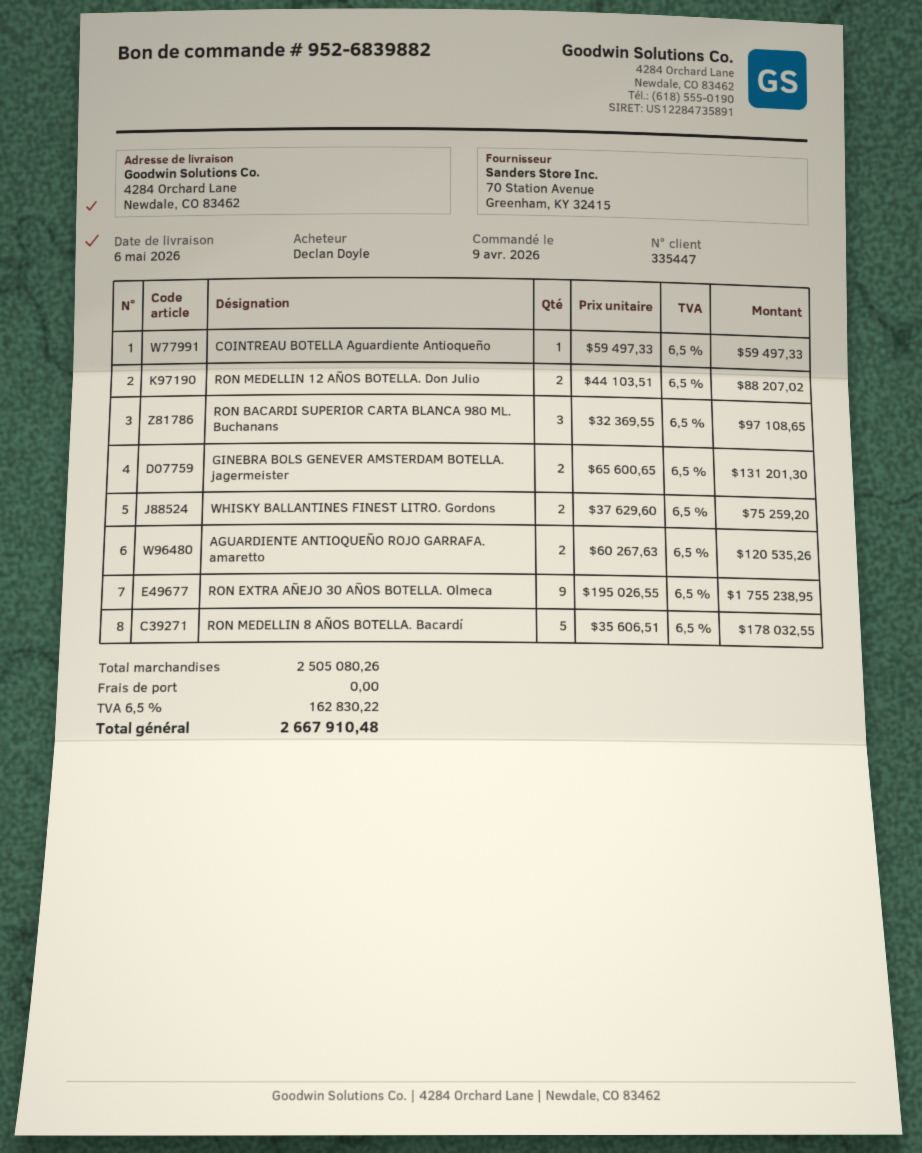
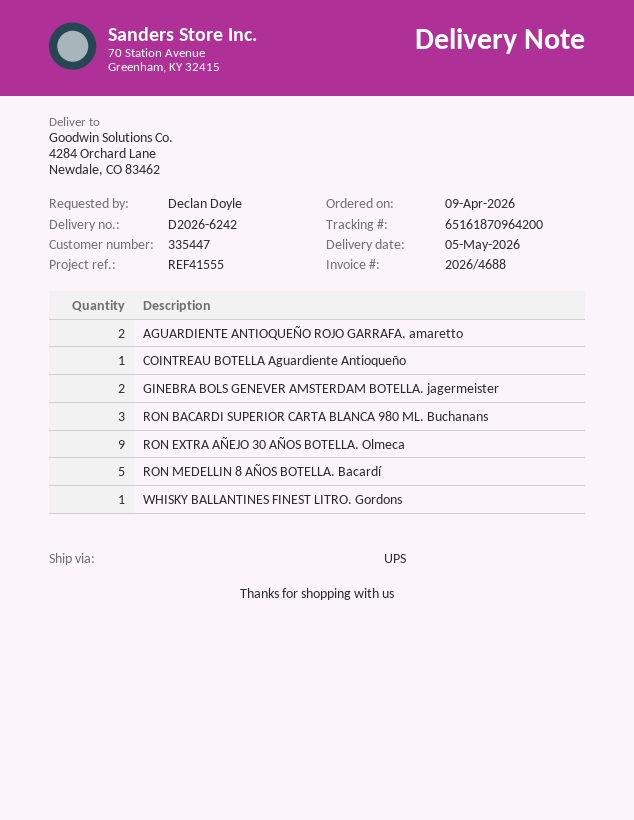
delivery date: 2026-05-06 -> 2026-05-05
RON MEDELLIN 12 AÑOS BOTELLA. Don Julio: 2 -> none
WHISKY BALLANTINES FINEST LITRO. Gordons: 2 -> 1

